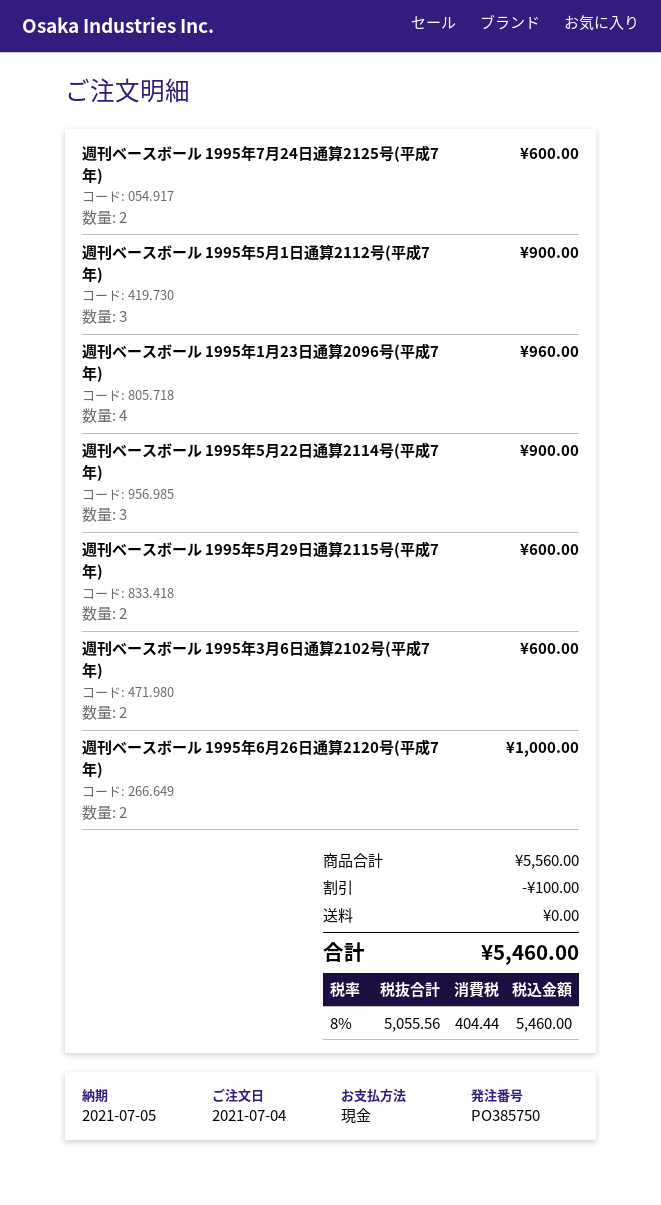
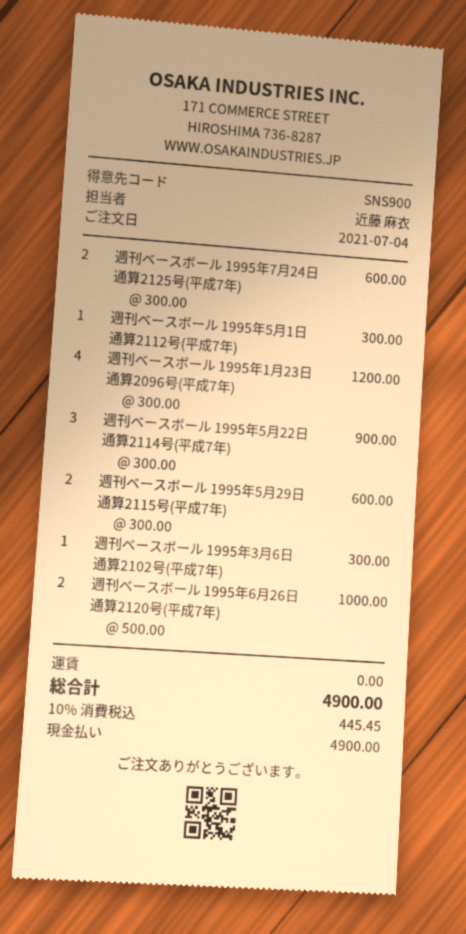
週刊ベースボール 1995年5月1日通算2112号(平成7年): 3 for 900.00 -> 1 for 300.00
週刊ベースボール 1995年1月23日通算2096号(平成7年): 4 for 960.00 -> 4 for 1200.00
週刊ベースボール 1995年3月6日通算2102号(平成7年): 2 for 600.00 -> 1 for 300.00
discount: 100.00 -> none
tax: 8% = 404.44 -> 10% = 445.45
total: 5460.00 -> 4900.00

